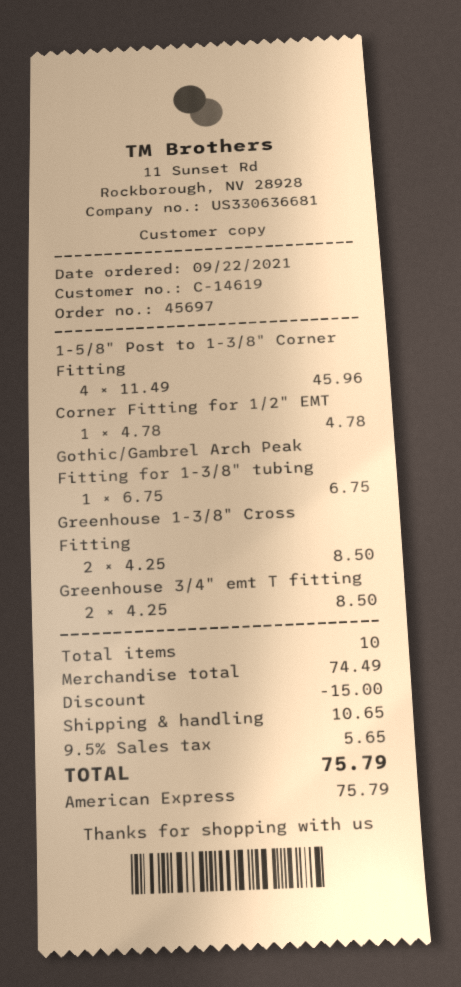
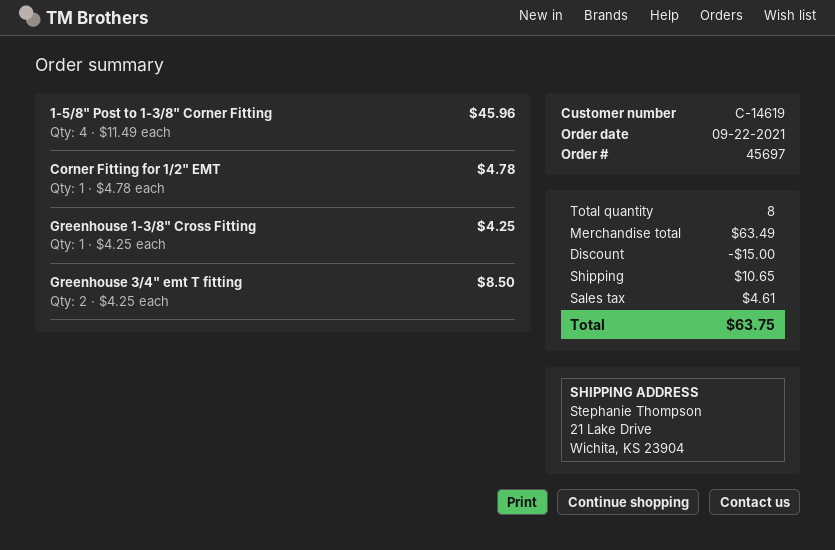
Gothic/Gambrel Arch Peak Fitting for 1-3/8" tubing: 1 x 6.75 = 6.75 -> none
Greenhouse 1-3/8" Cross Fitting: 2 x 4.25 = 8.50 -> 1 x 4.25 = 4.25
total quantity: 10 -> 8
subtotal: 74.49 -> 63.49
tax: 5.65 -> 4.61
total: 75.79 -> 63.75

